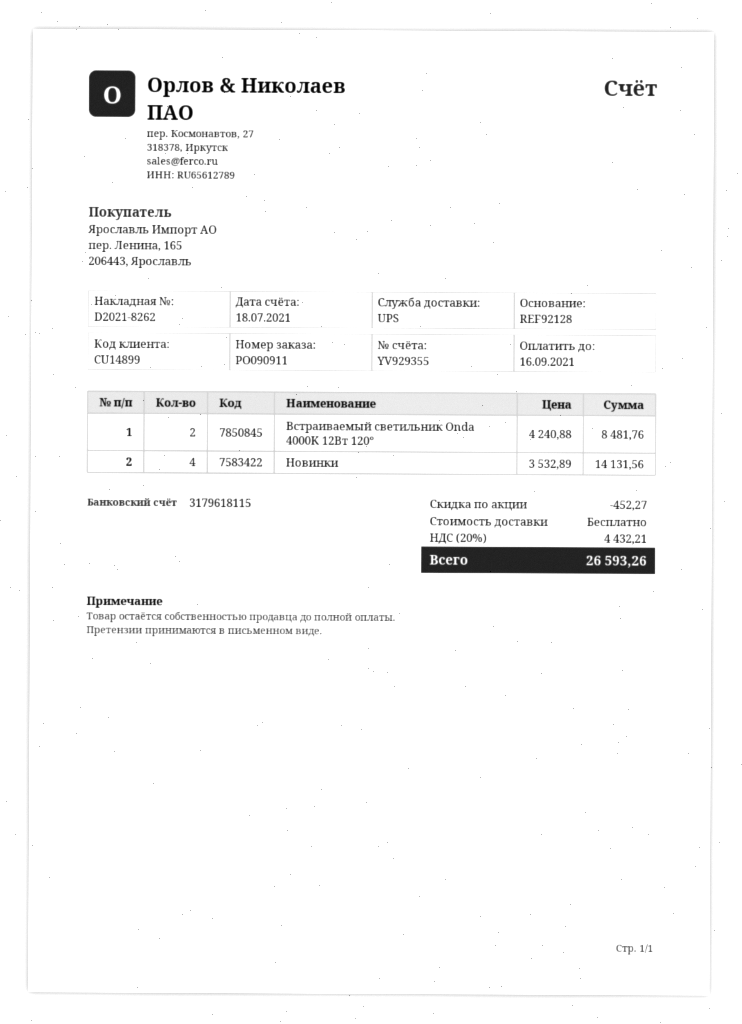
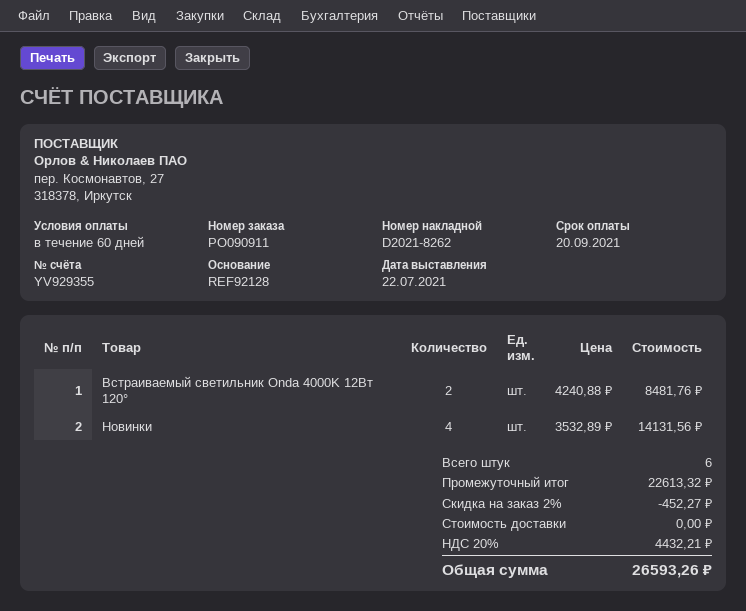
invoice date: 2021-07-18 -> 2021-07-22
due date: 2021-09-16 -> 2021-09-20

